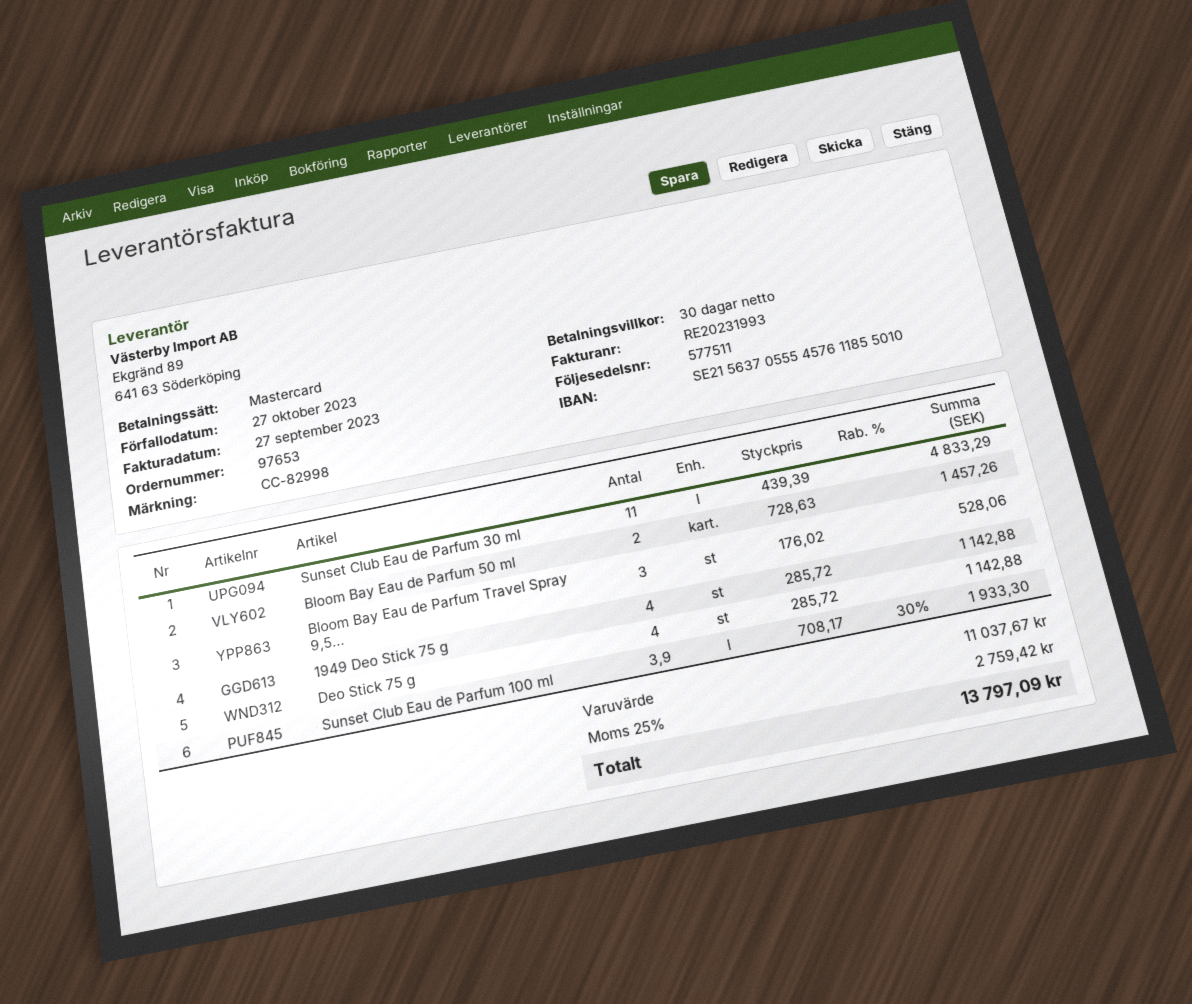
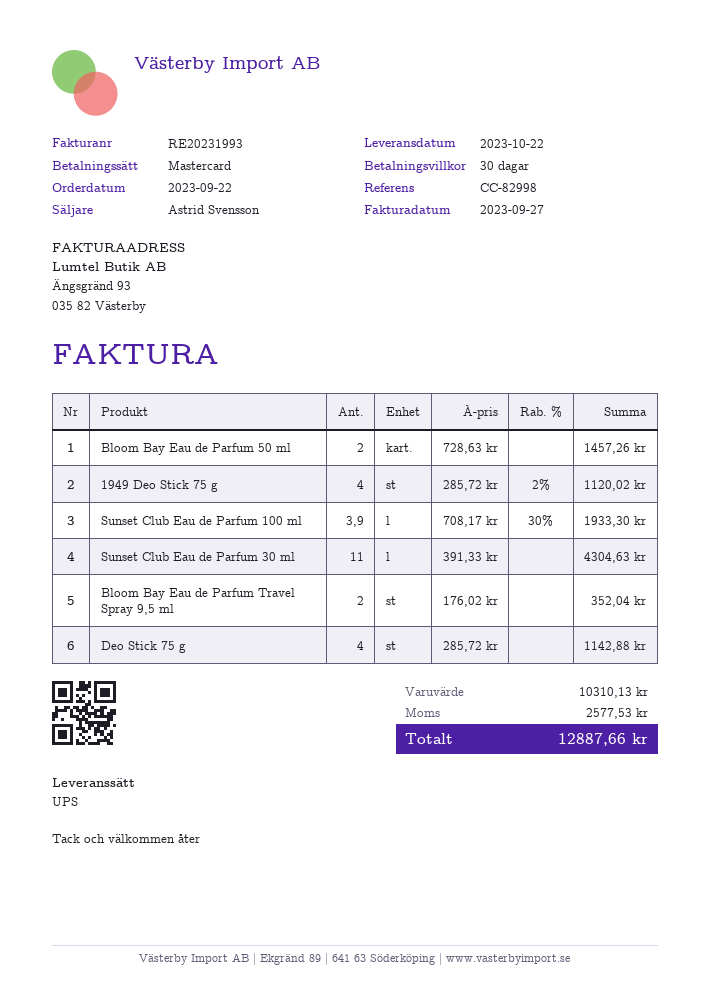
Sunset Club Eau de Parfum 30 ml: 11 x 439.39 = 4833.29 -> 11 x 391.33 = 4304.63
Bloom Bay Eau de Parfum Travel Spray 9,5...: 3 x 176.02 = 528.06 -> 2 x 176.02 = 352.04
1949 Deo Stick 75 g: 4 x 285.72 = 1142.88 -> 4 x 285.72 - 2% = 1120.02
subtotal: 11037.67 -> 10310.13
tax: 2759.42 -> 2577.53
total: 13797.09 -> 12887.66

